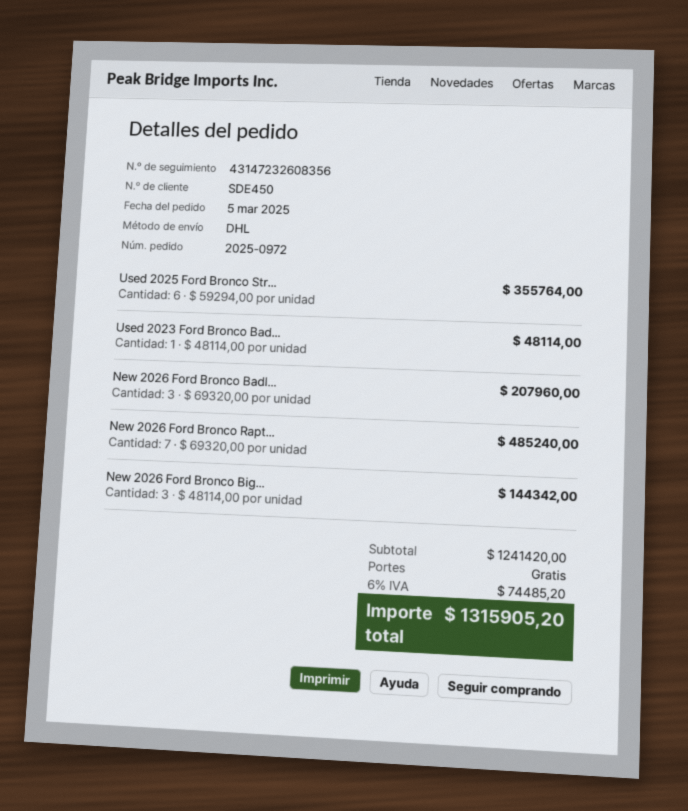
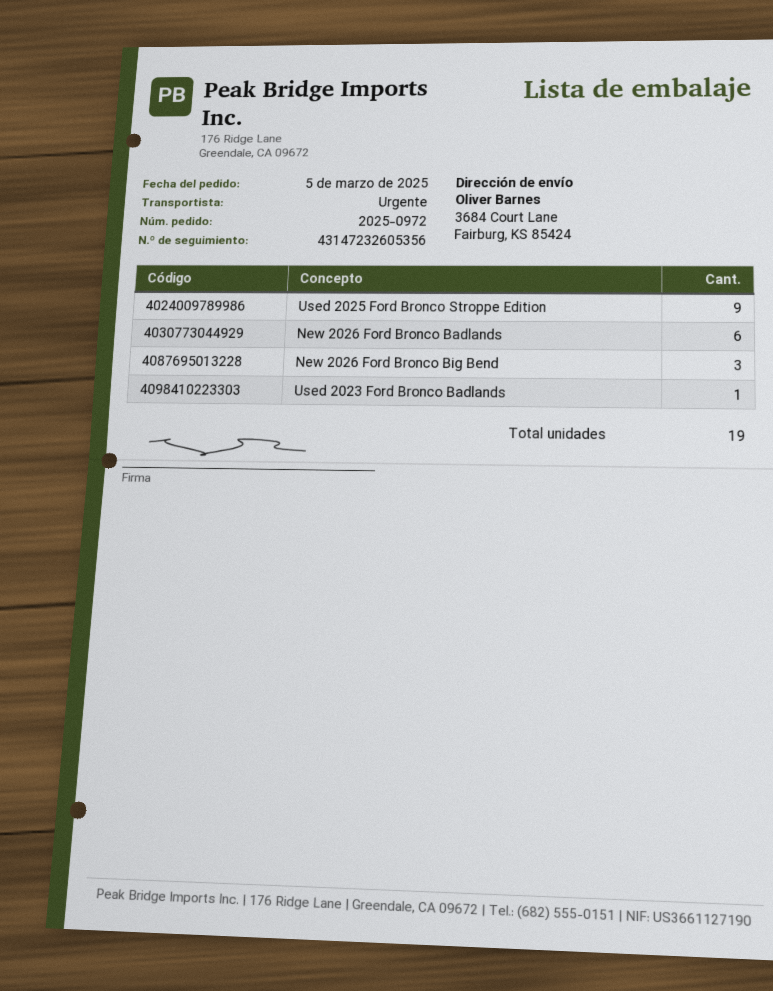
shipping method: DHL -> express
tracking number: 43147232608356 -> 43147232605356
Used 2025 Ford Bronco Str...: 6 -> 9
New 2026 Ford Bronco Badl...: 3 -> 6
New 2026 Ford Bronco Rapt...: 7 -> none

